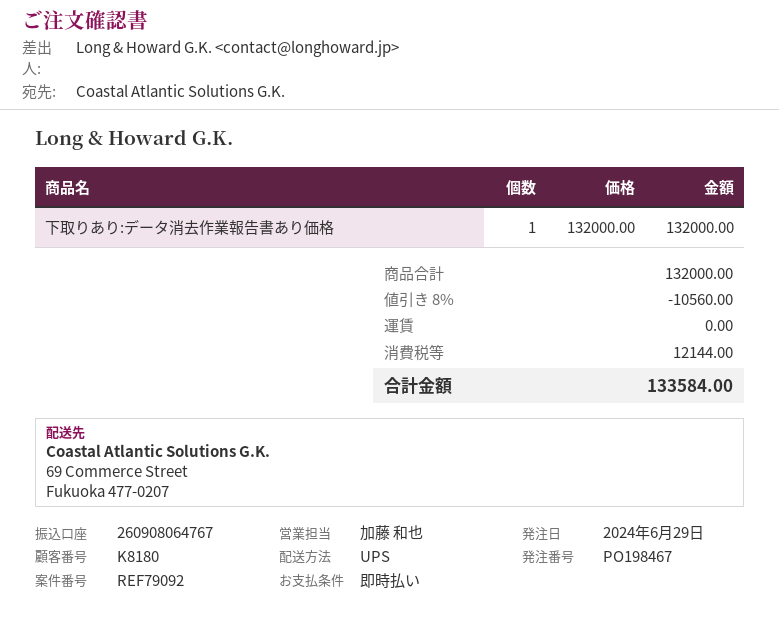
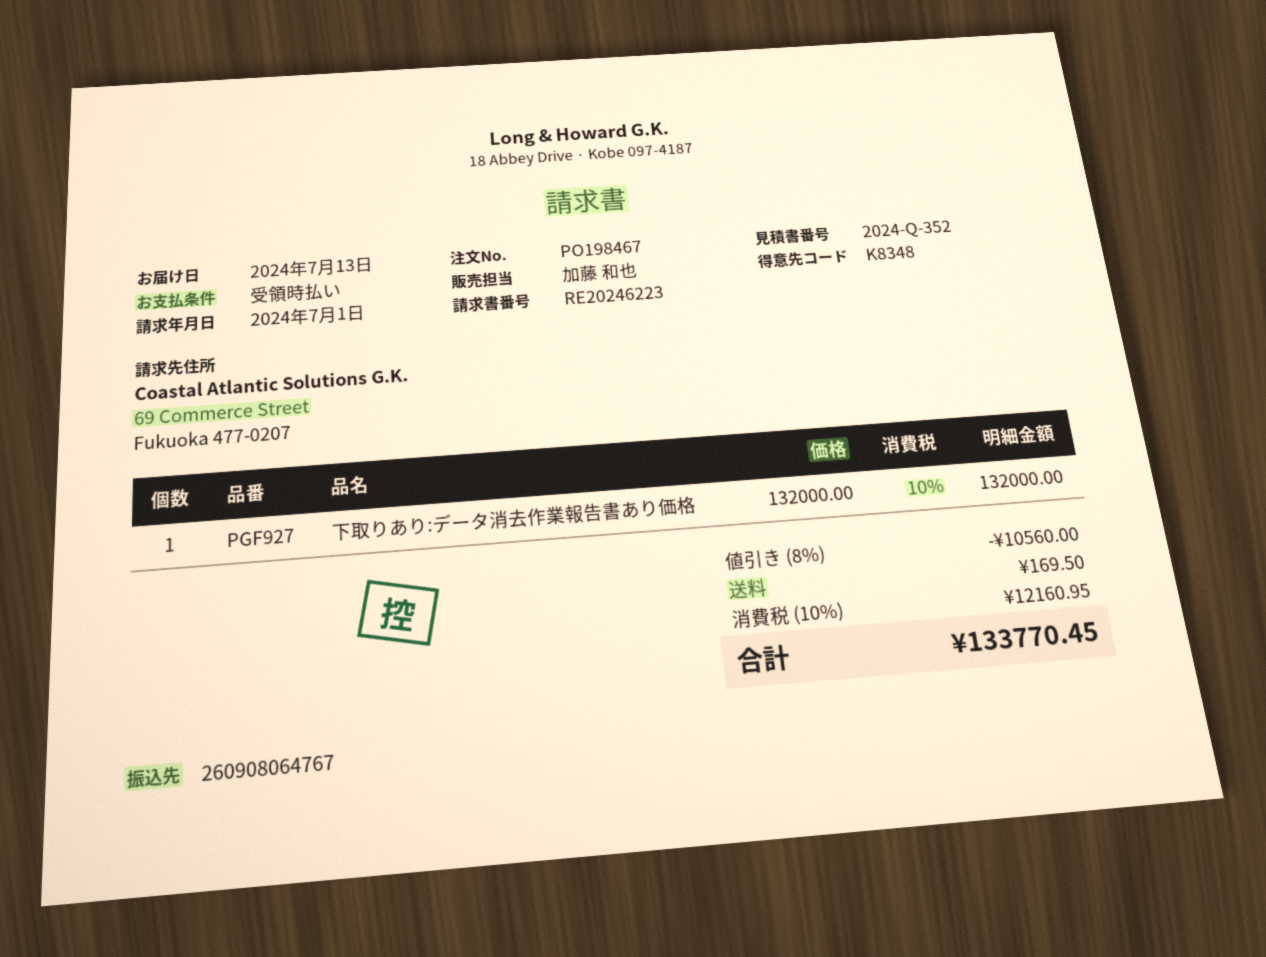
customer number: K8180 -> K8348
shipping: 0.00 -> 169.50
tax: 12144.00 -> 12160.95
total: 133584.00 -> 133770.45

